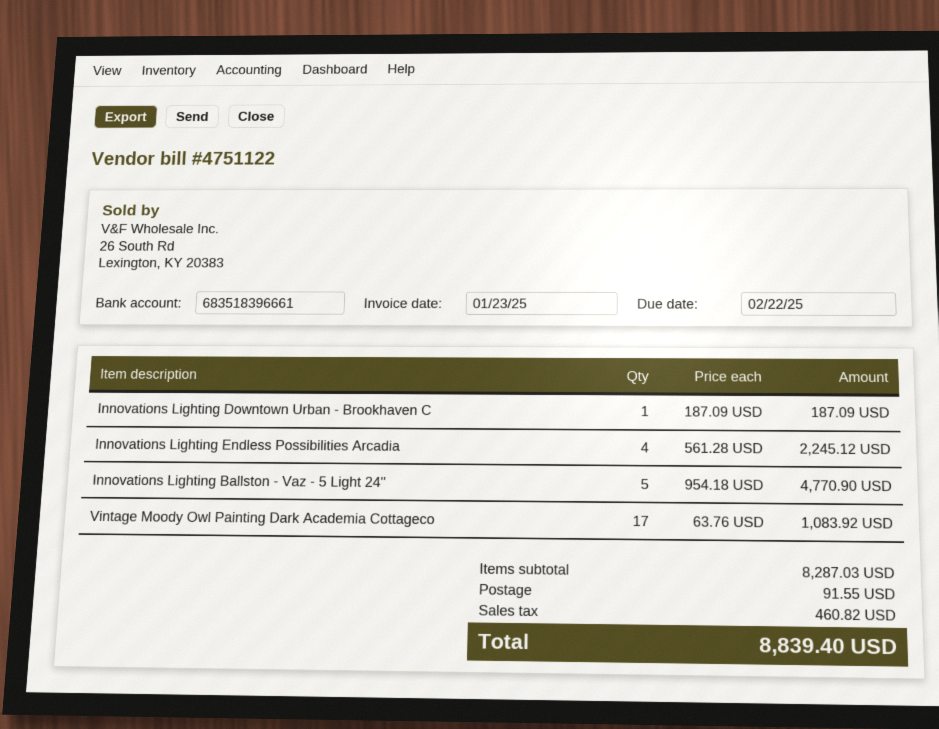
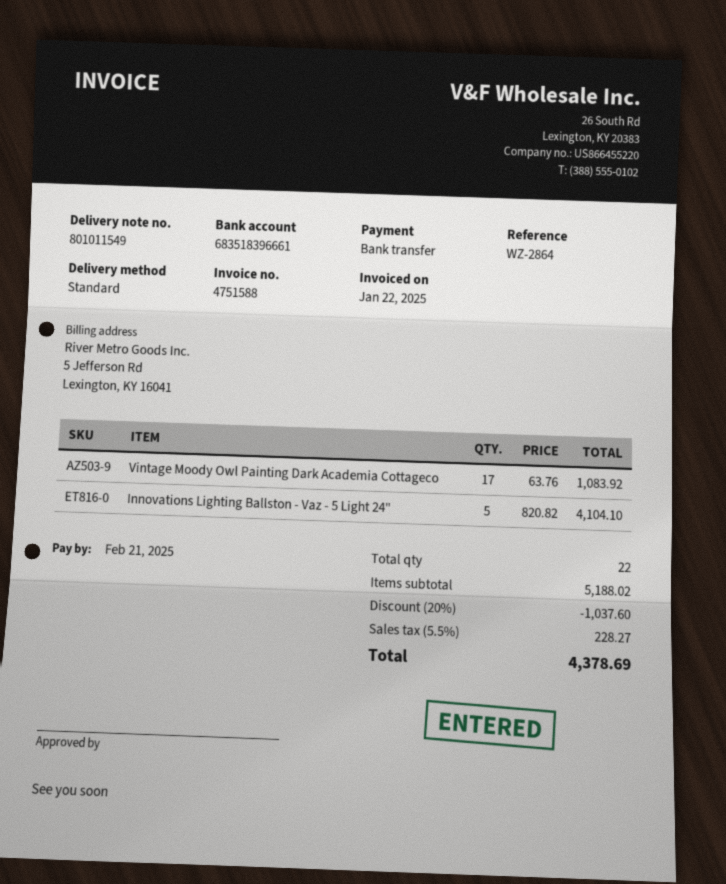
invoice number: 4751122 -> 4751588
invoice date: 2025-01-23 -> 2025-01-22
due date: 2025-02-22 -> 2025-02-21
Innovations Lighting Downtown Urban - Brookhaven C: 1 x 187.09 = 187.09 -> none
Innovations Lighting Endless Possibilities Arcadia: 4 x 561.28 = 2245.12 -> none
Innovations Lighting Ballston - Vaz - 5 Light 24": 5 x 954.18 = 4770.90 -> 5 x 820.82 = 4104.10
subtotal: 8287.03 -> 5188.02
discount: none -> 20% = 1037.60
shipping: 91.55 -> none
tax: 460.82 -> 228.27
total: 8839.40 -> 4378.69

